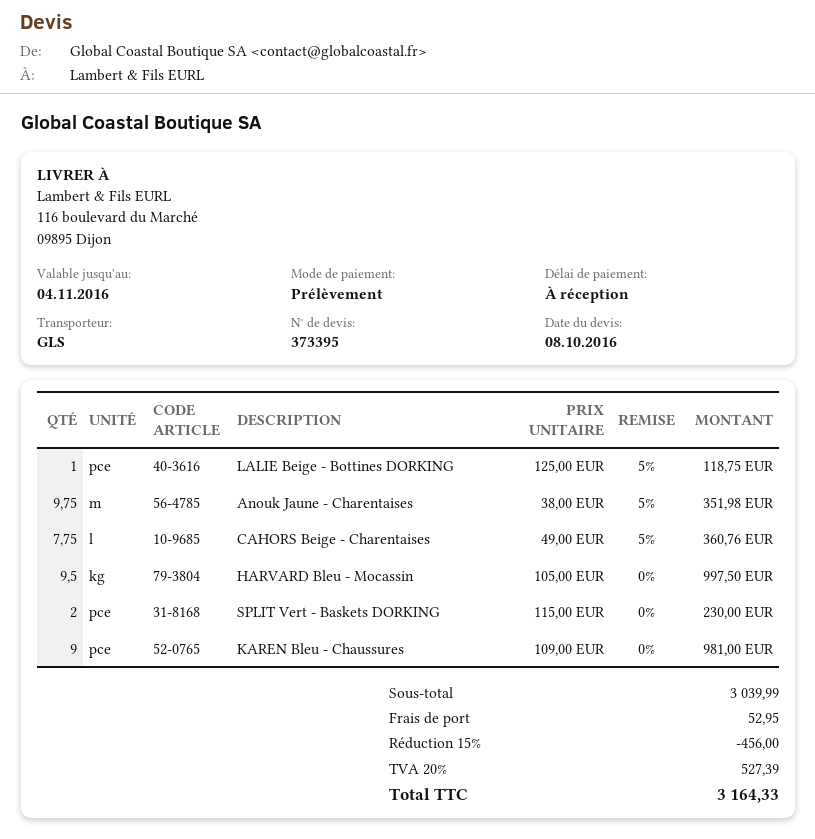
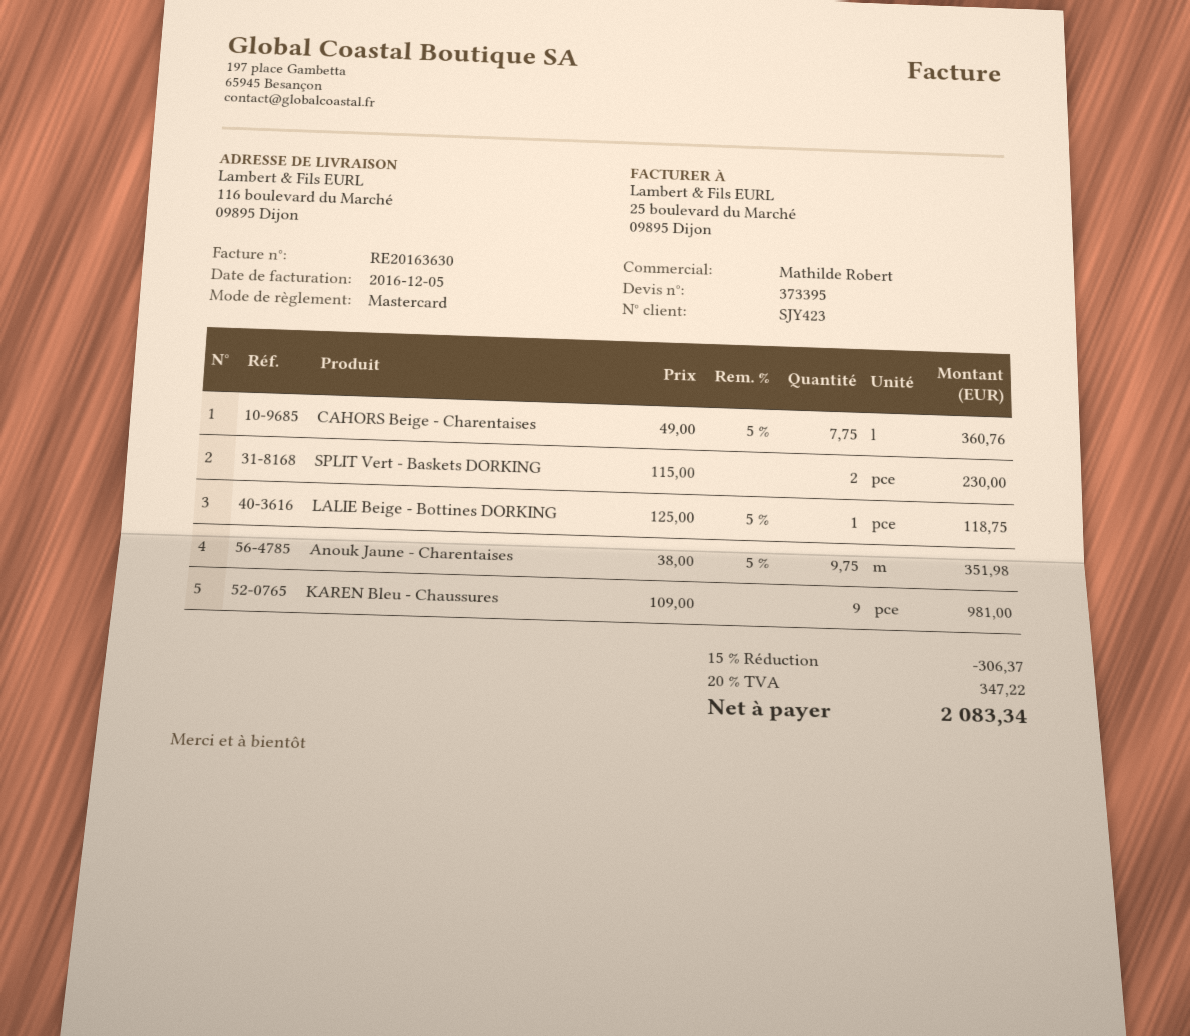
payment method: direct debit -> Mastercard
HARVARD Bleu - Mocassin: 9.5 x 105.00 = 997.50 -> none
discount: 15% = 456.00 -> 15% = 306.37
shipping: 52.95 -> none
tax: 20% = 527.39 -> 20% = 347.22
total: 3164.33 -> 2083.34

